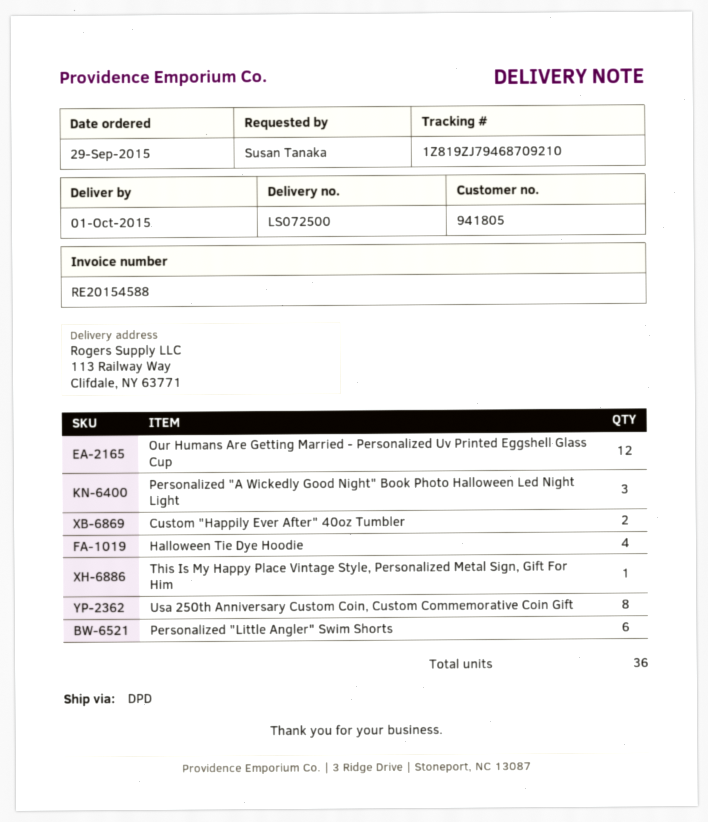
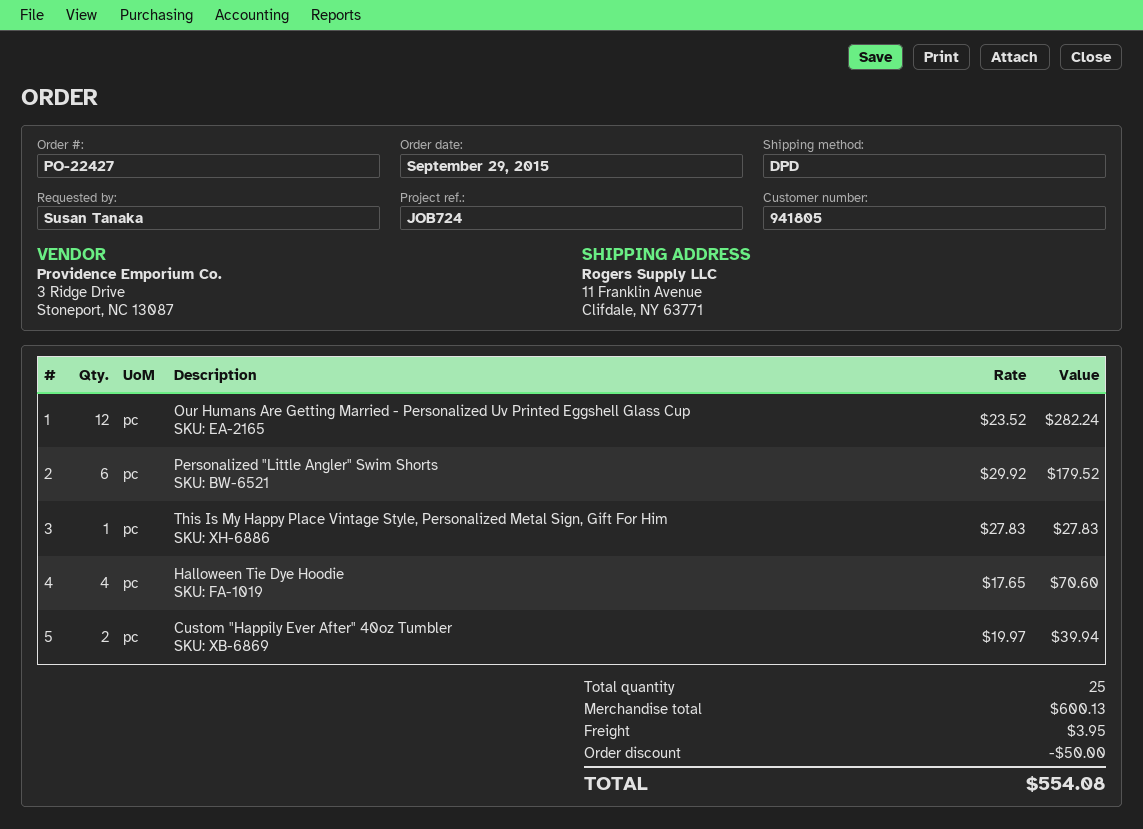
ship to: 113 Railway Way, Clifdale, NY 63771 -> 11 Franklin Avenue, Clifdale, NY 63771
Personalized "A Wickedly Good Night" Book Photo Halloween Led Night Light: 3 -> none
Usa 250th Anniversary Custom Coin, Custom Commemorative Coin Gift: 8 -> none
total quantity: 36 -> 25

